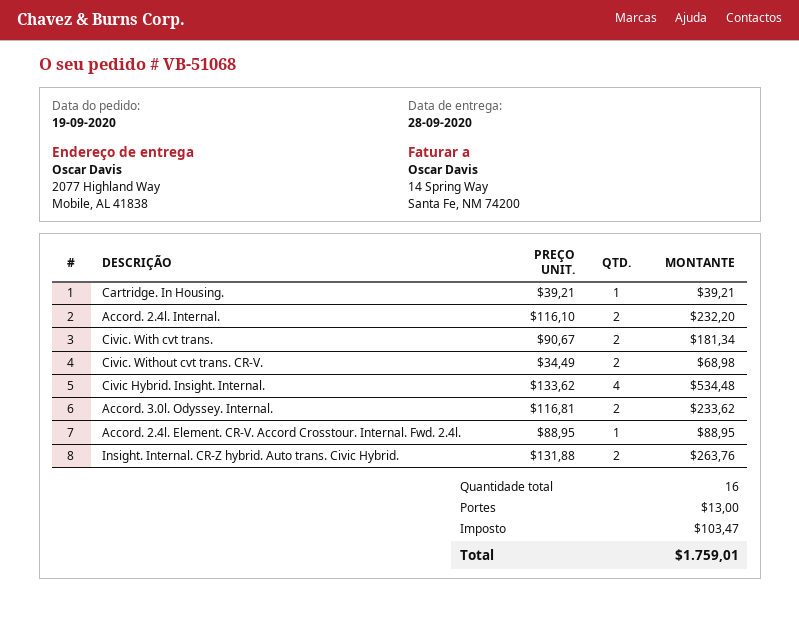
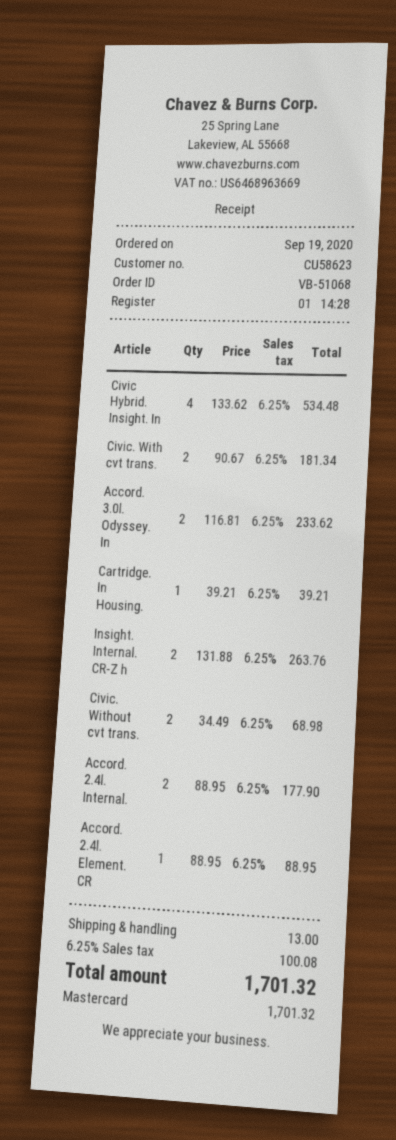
Accord. 2.4l. Internal.: 2 x 116.10 = 232.20 -> 2 x 88.95 = 177.90
tax: 103.47 -> 100.08
total: 1759.01 -> 1701.32

